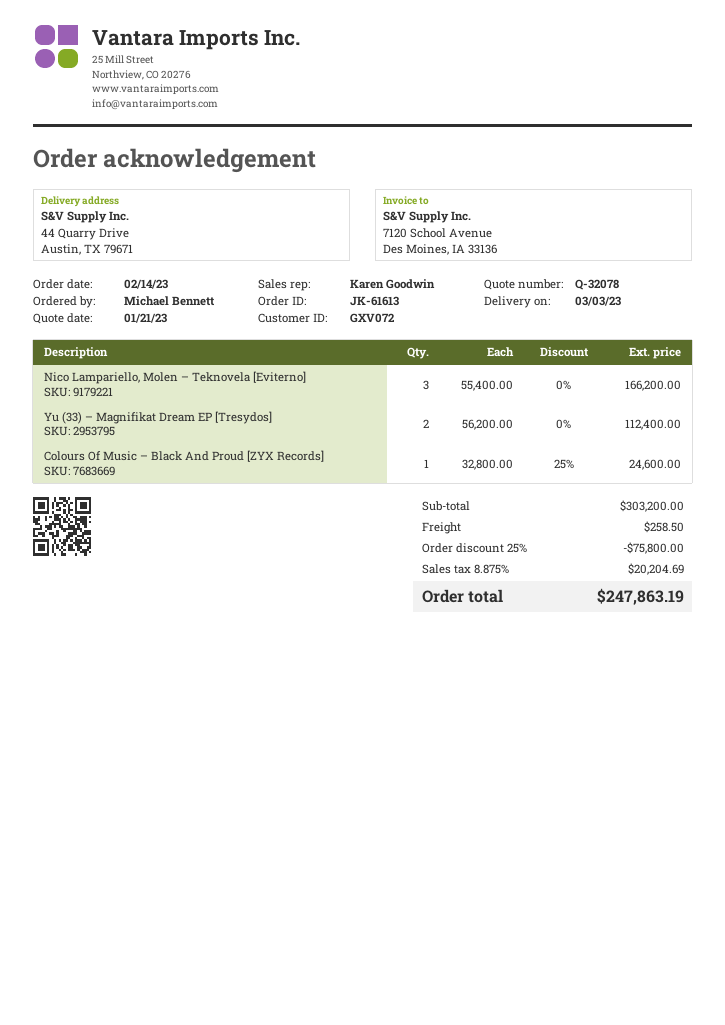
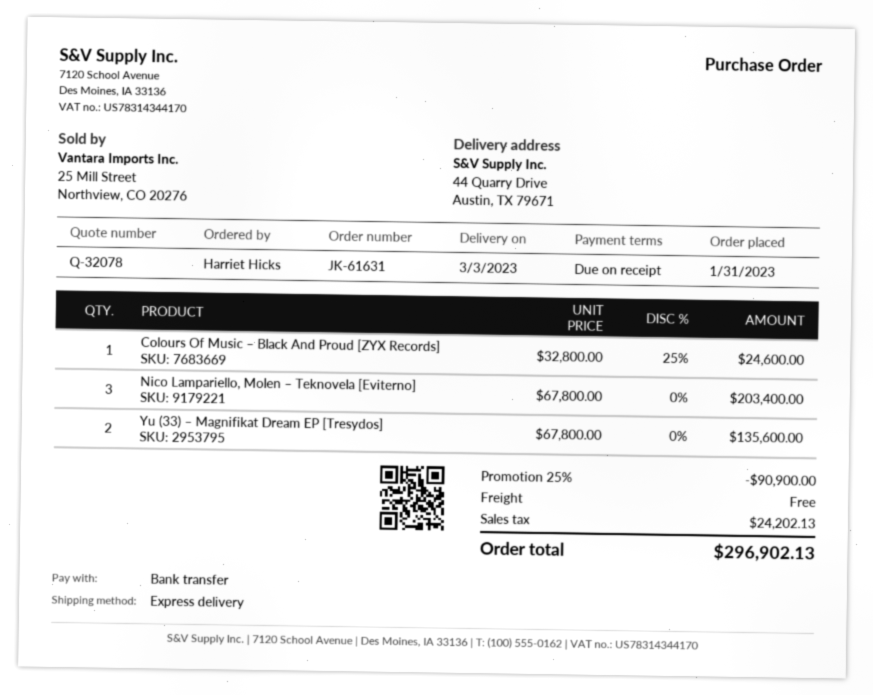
order number: JK-61613 -> JK-61631
order date: 2023-02-14 -> 2023-01-31
ordered by: Michael Bennett -> Harriet Hicks
Nico Lampariello, Molen – Teknovela [Eviterno]: 3 x 55400.00 = 166200.00 -> 3 x 67800.00 = 203400.00
Yu (33) – Magnifikat Dream EP [Tresydos]: 2 x 56200.00 = 112400.00 -> 2 x 67800.00 = 135600.00
discount: 25% = 75800.00 -> 25% = 90900.00
shipping: 258.50 -> 0.00
tax: 20204.69 -> 24202.13
total: 247863.19 -> 296902.13

